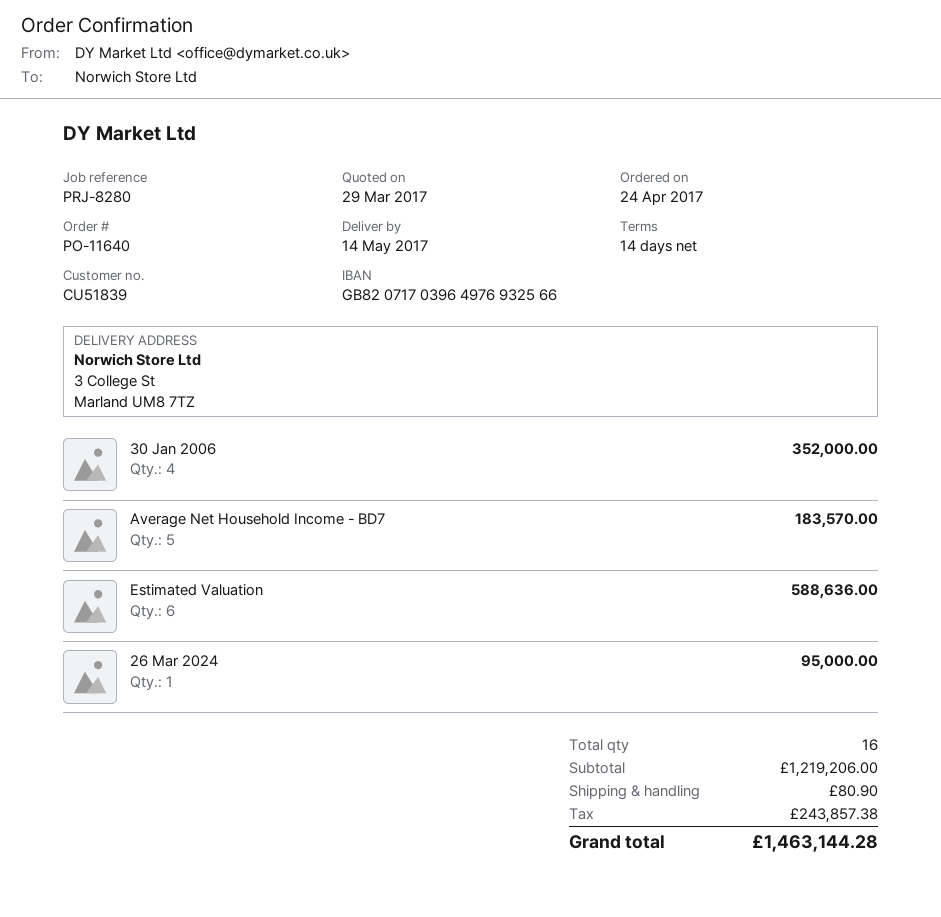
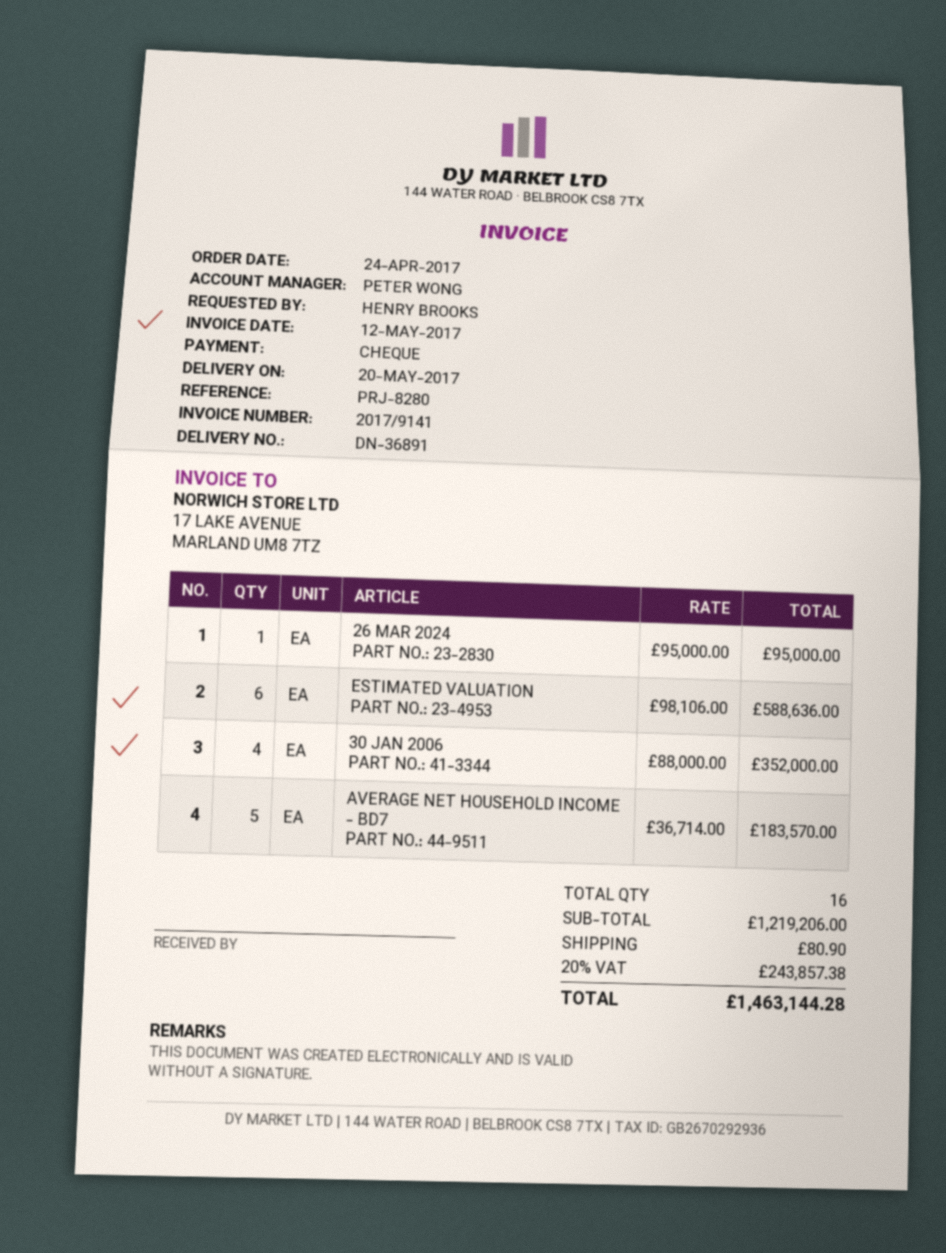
delivery date: 2017-05-14 -> 2017-05-20

